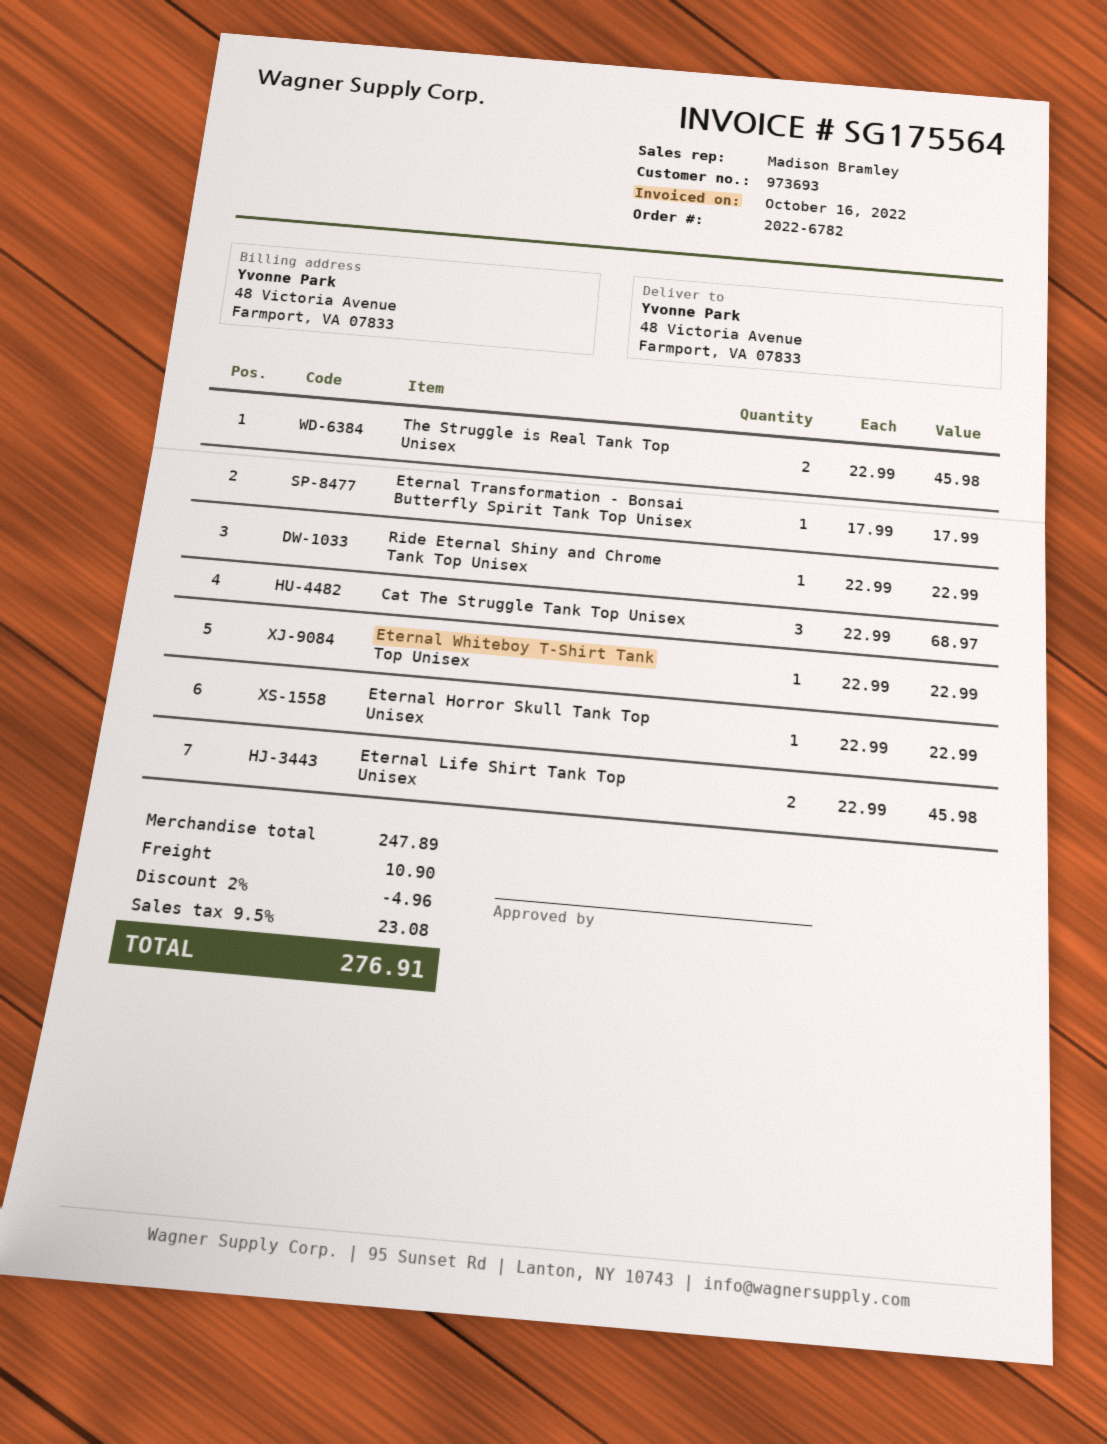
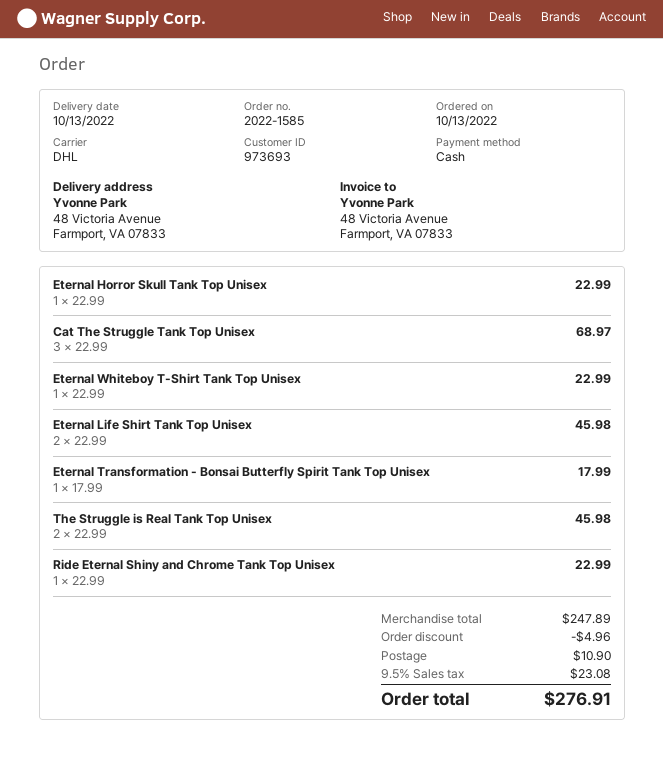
order number: 2022-6782 -> 2022-1585

